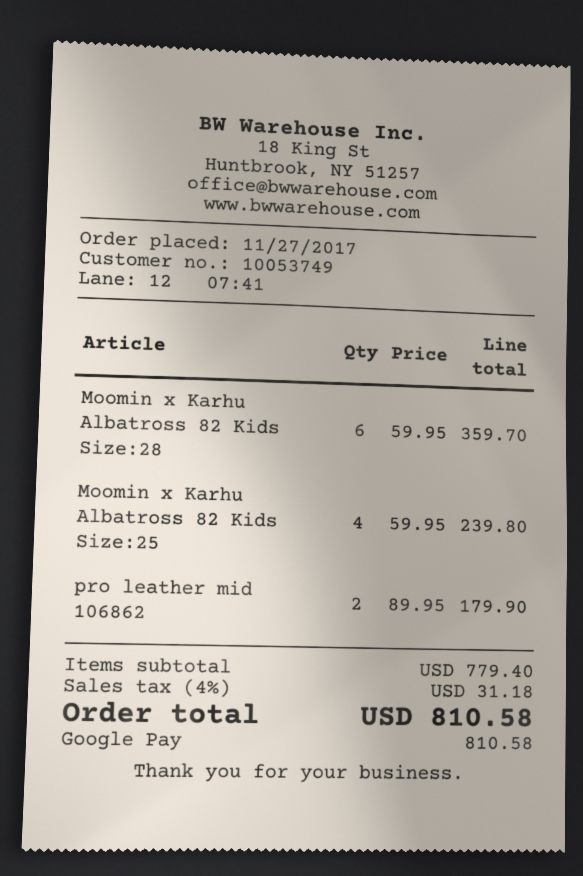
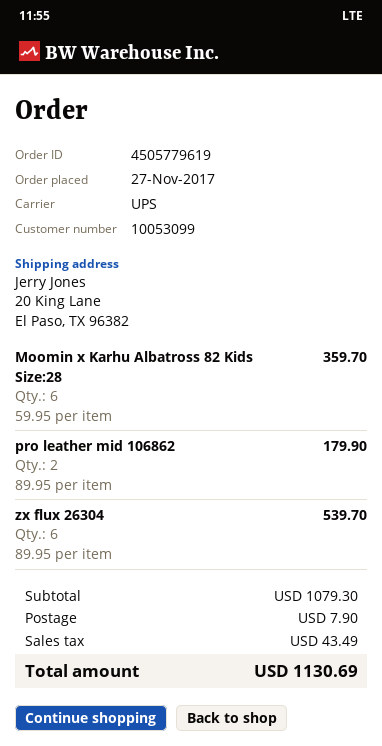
customer number: 10053749 -> 10053099
Moomin x Karhu Albatross 82 Kids Size:25: 4 x 59.95 = 239.80 -> none
zx flux 26304: none -> 6 x 89.95 = 539.70
subtotal: 779.40 -> 1079.30
shipping: none -> 7.90
tax: 31.18 -> 43.49
total: 810.58 -> 1130.69

